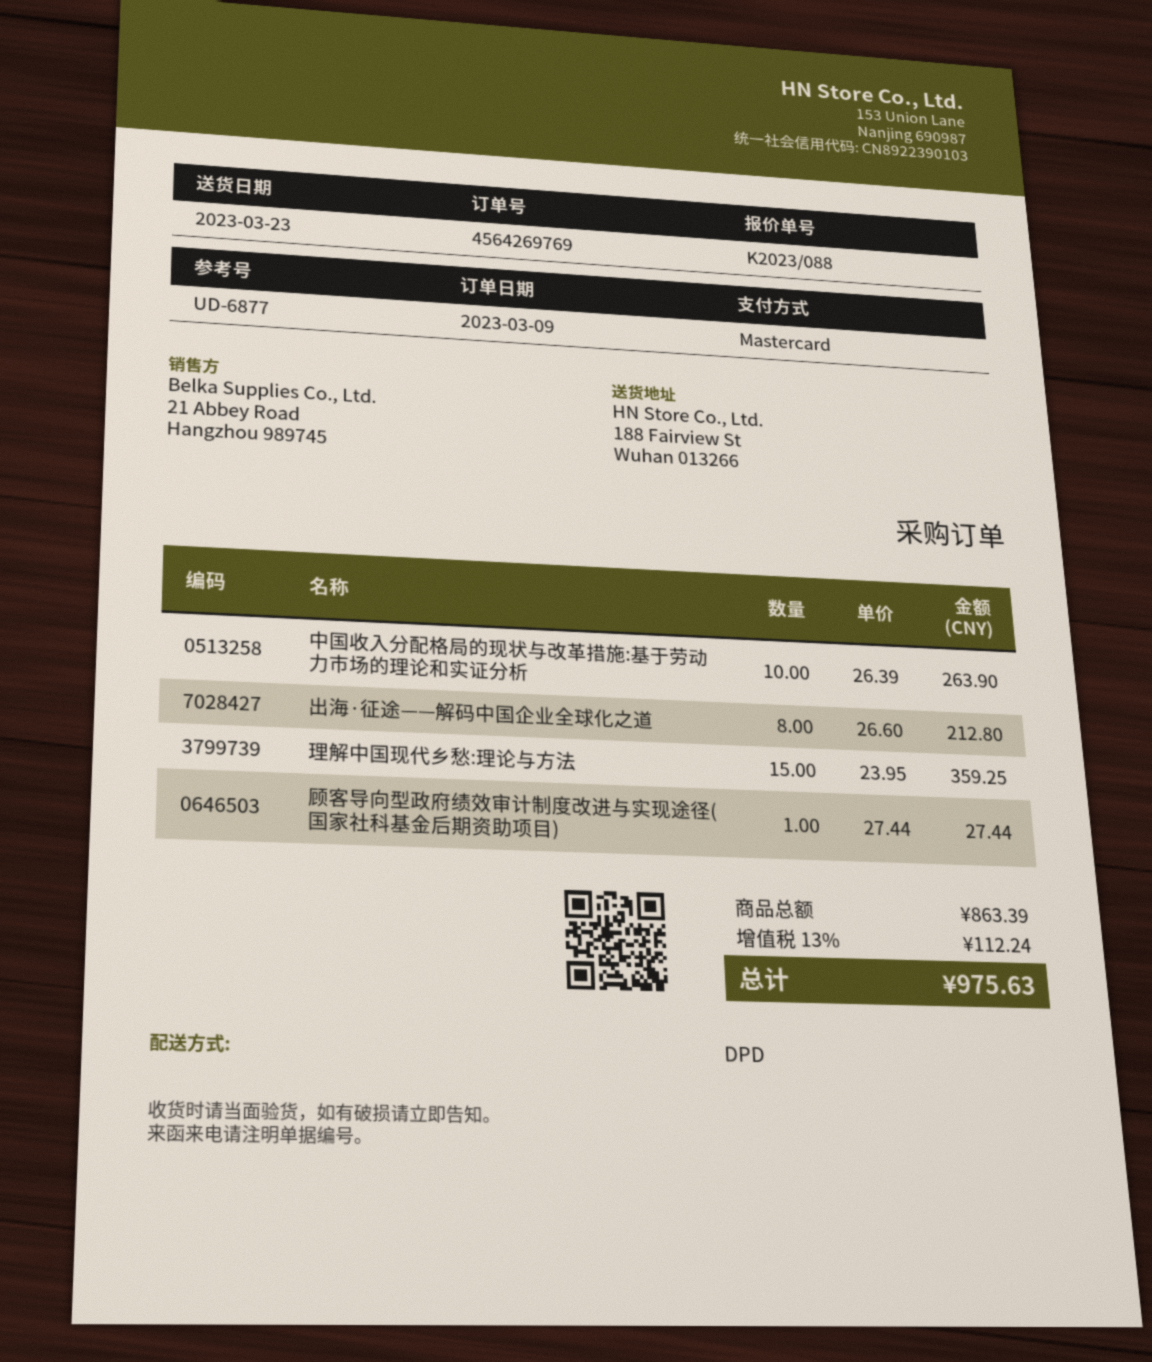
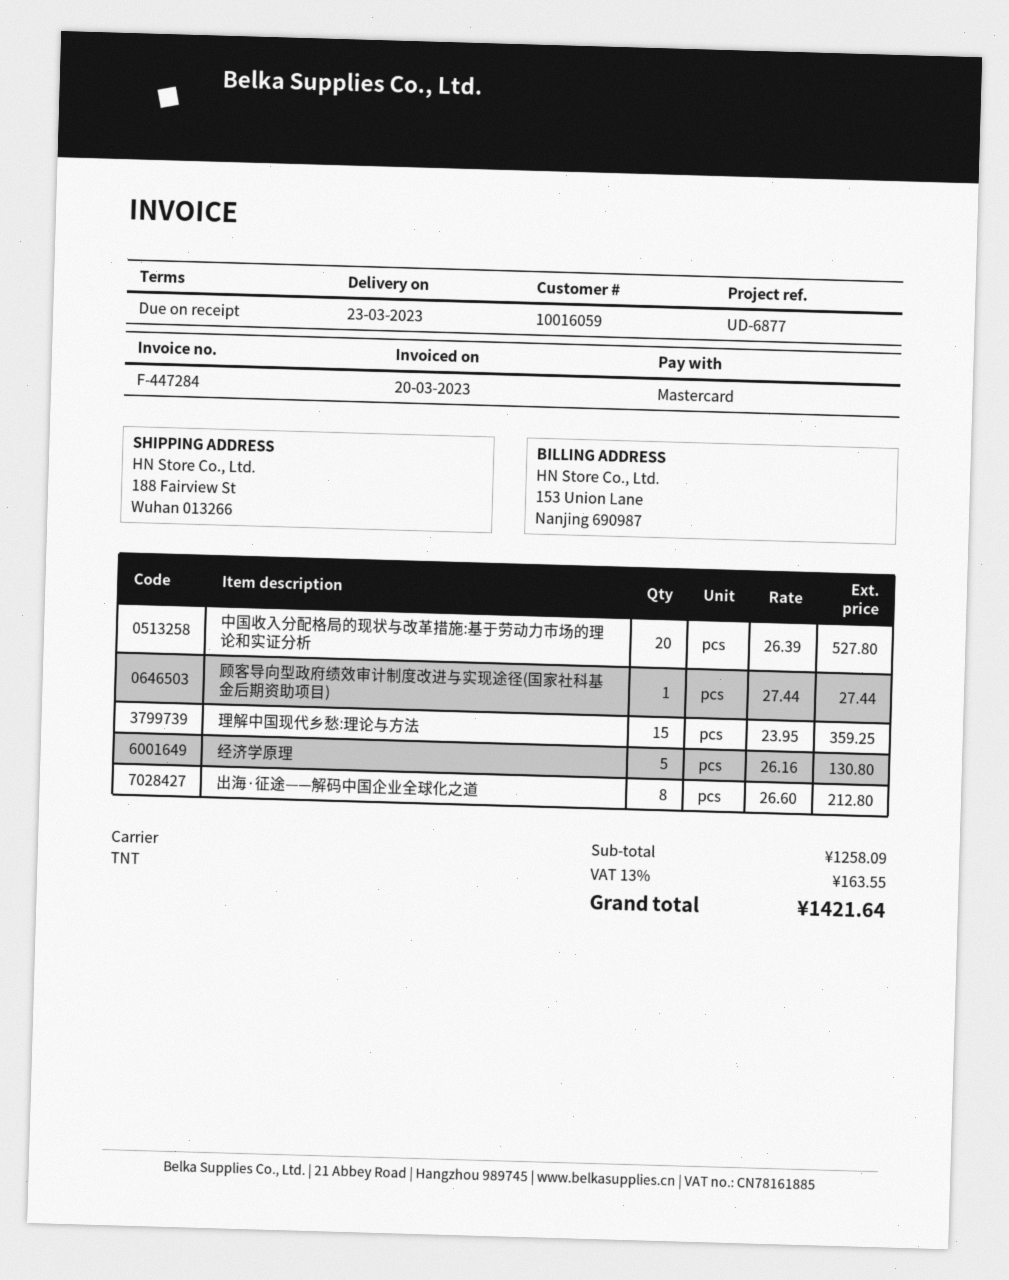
shipping method: DPD -> TNT
中国收入分配格局的现状与改革措施:基于劳动力市场的理论和实证分析: 10 x 26.39 = 263.90 -> 20 x 26.39 = 527.80
经济学原理: none -> 5 x 26.16 = 130.80
subtotal: 863.39 -> 1258.09
tax: 13% = 112.24 -> 13% = 163.55
total: 975.63 -> 1421.64

